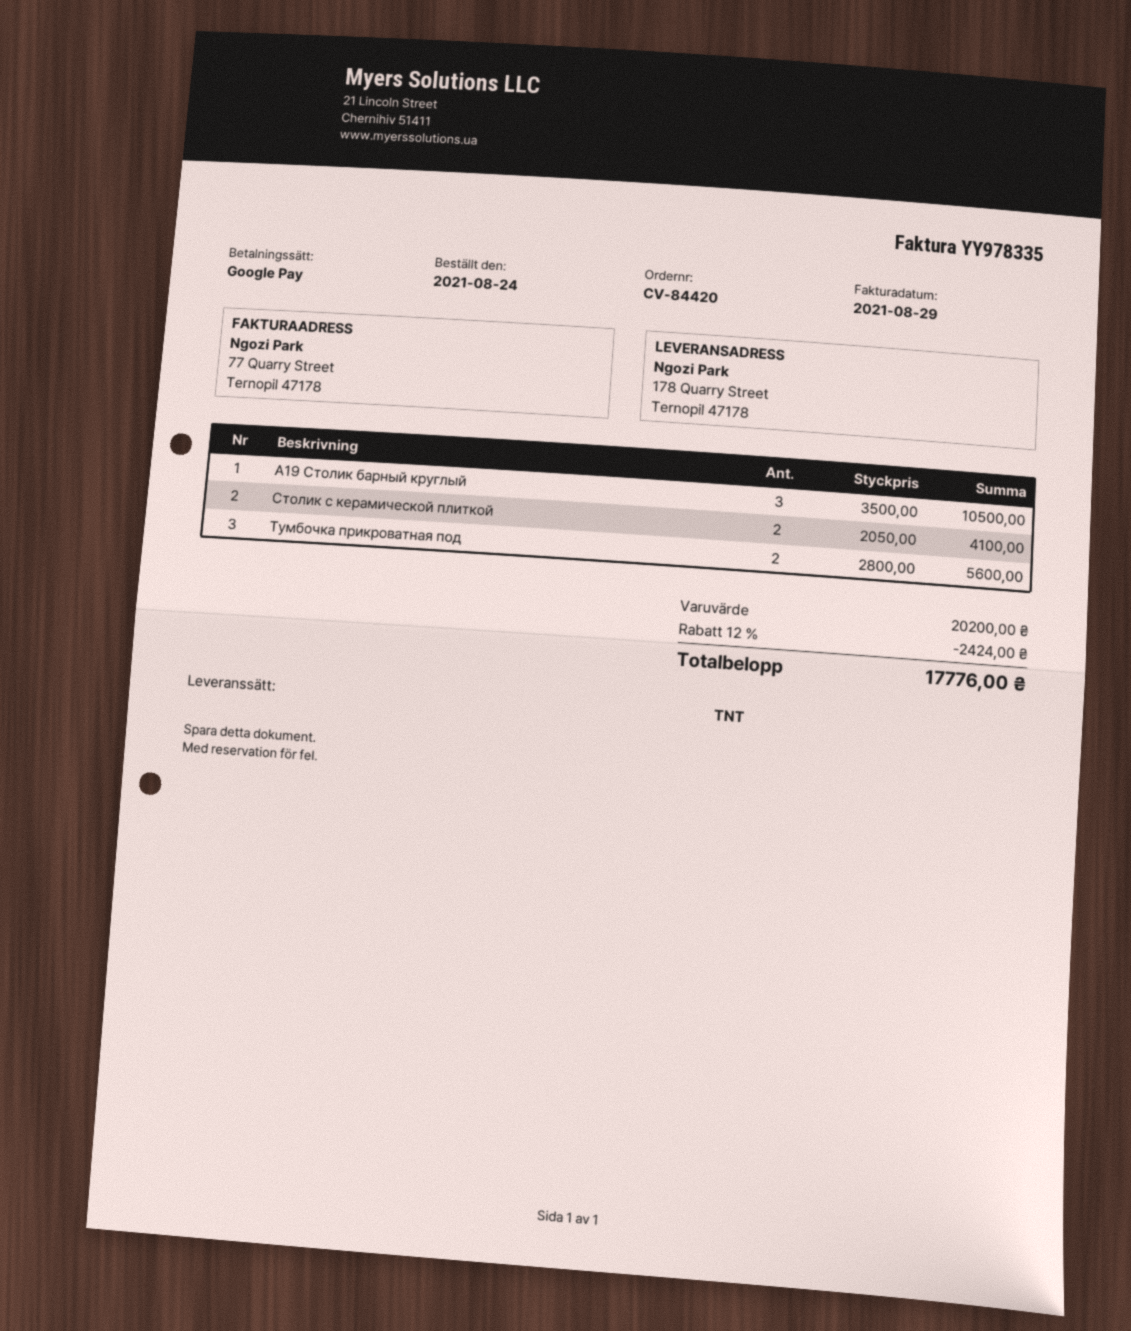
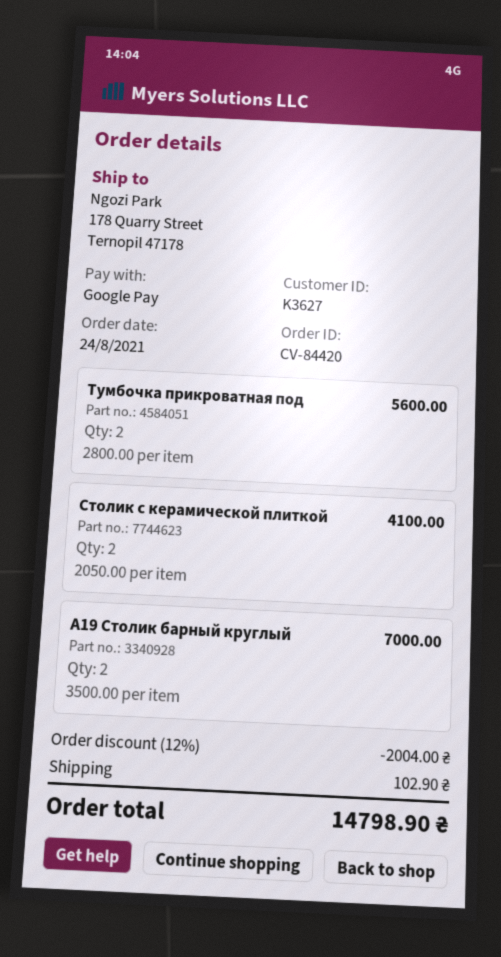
А19 Столик барный круглый: 3 x 3500.00 = 10500.00 -> 2 x 3500.00 = 7000.00
discount: 12% = 2424.00 -> 12% = 2004.00
shipping: none -> 102.90
total: 17776.00 -> 14798.90

